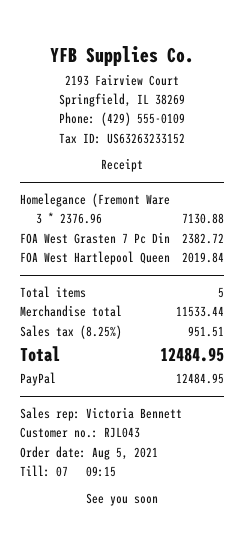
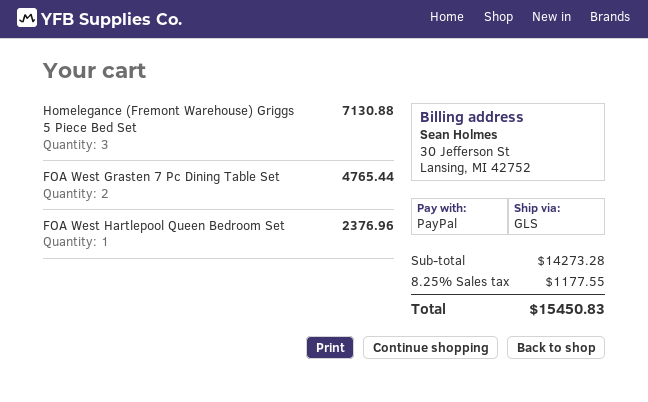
FOA West Grasten 7 Pc Din: 1 for 2382.72 -> 2 for 4765.44
FOA West Hartlepool Queen: 1 for 2019.84 -> 1 for 2376.96
subtotal: 11533.44 -> 14273.28
tax: 8.25% = 951.51 -> 8.25% = 1177.55
total: 12484.95 -> 15450.83

